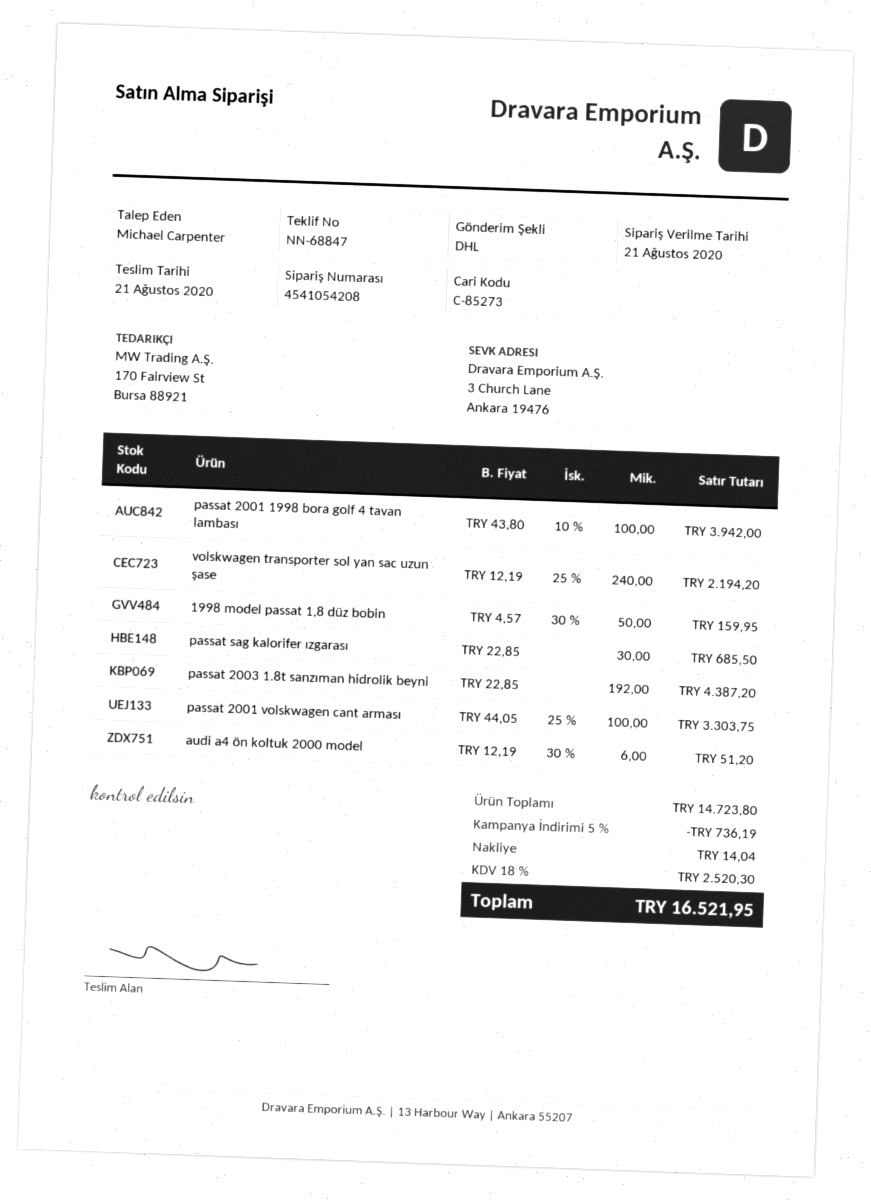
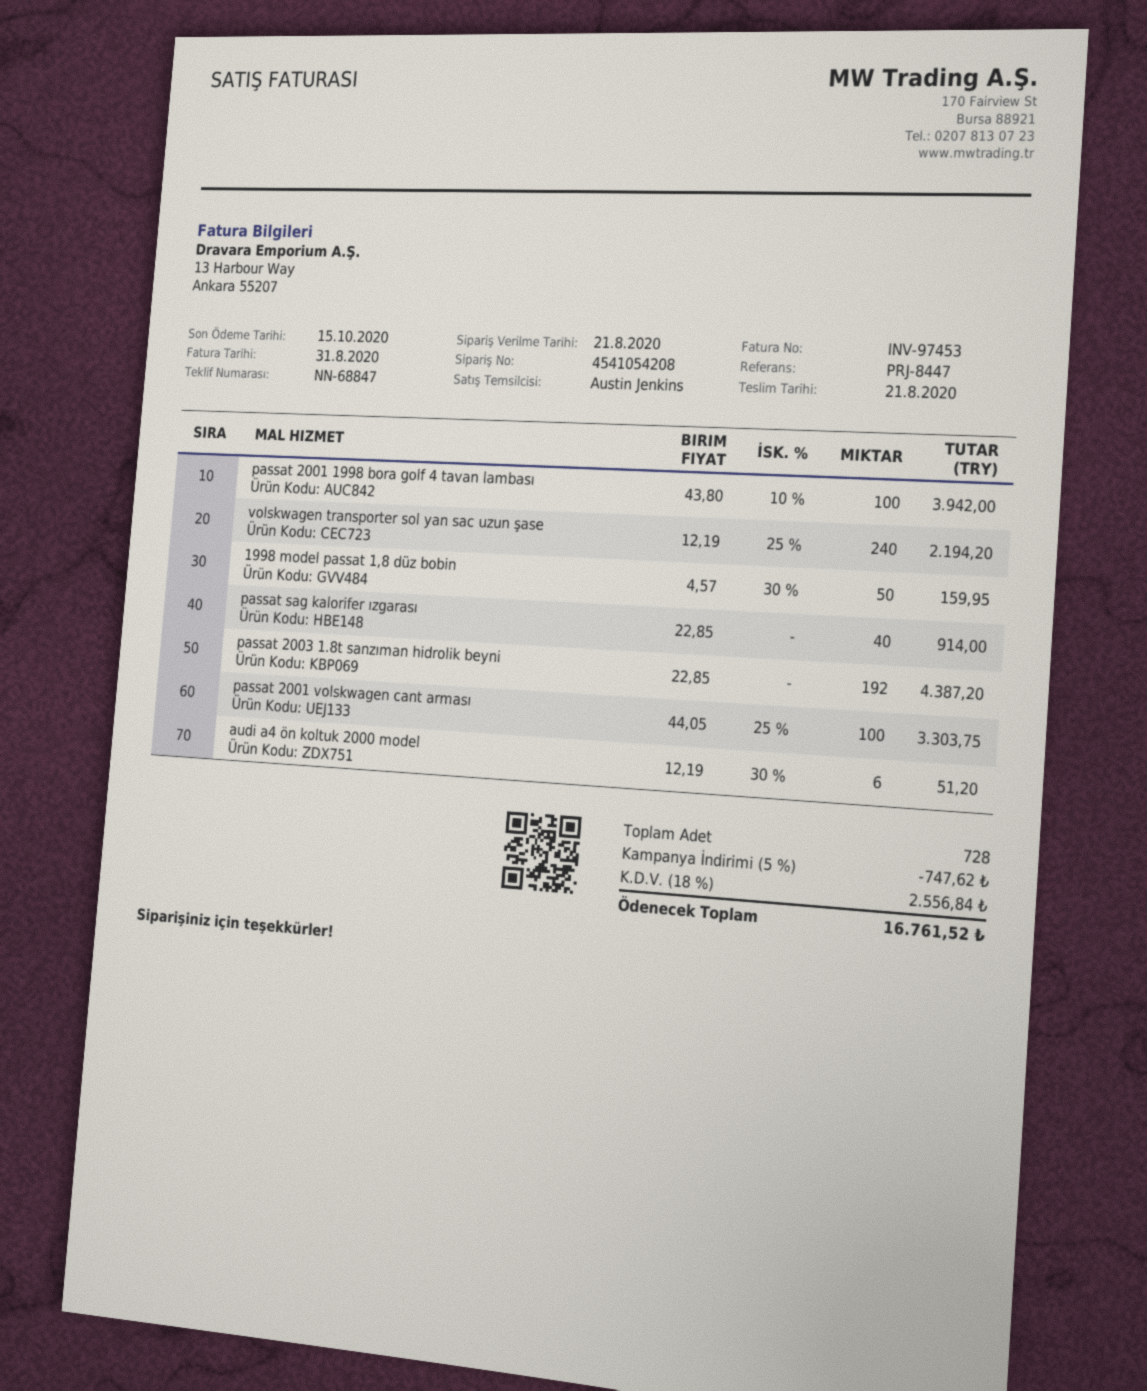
passat sag kalorifer ızgarası: 30 x 22.85 = 685.50 -> 40 x 22.85 = 914.00
discount: 5% = 736.19 -> 5% = 747.62
shipping: 14.04 -> none
tax: 18% = 2520.30 -> 18% = 2556.84
total: 16521.95 -> 16761.52

